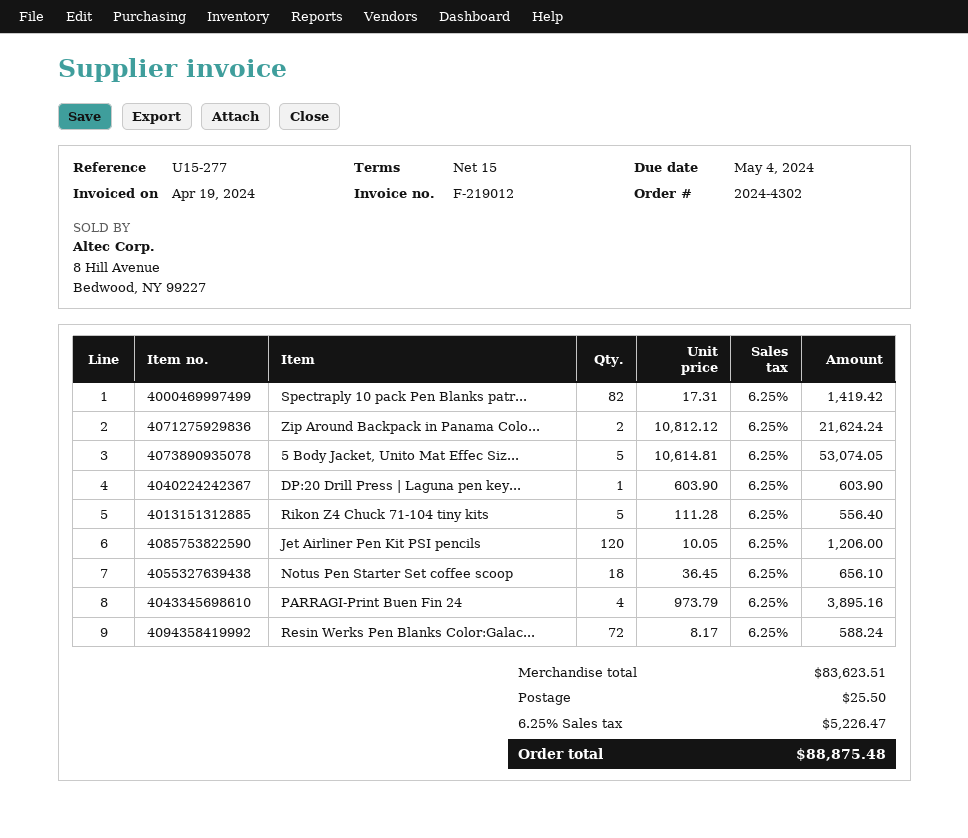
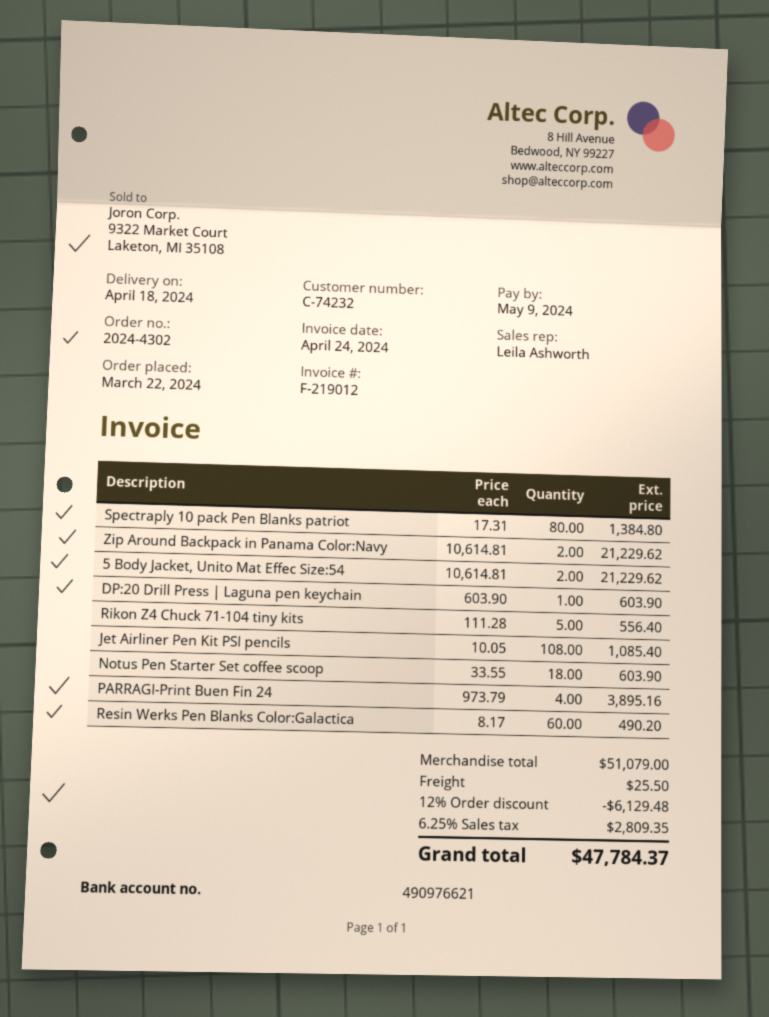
invoice date: 2024-04-19 -> 2024-04-24
due date: 2024-05-04 -> 2024-05-09
Spectraply 10 pack Pen Blanks patr...: 82 x 17.31 = 1419.42 -> 80 x 17.31 = 1384.80
Zip Around Backpack in Panama Colo...: 2 x 10812.12 = 21624.24 -> 2 x 10614.81 = 21229.62
5 Body Jacket, Unito Mat Effec Siz...: 5 x 10614.81 = 53074.05 -> 2 x 10614.81 = 21229.62
Jet Airliner Pen Kit PSI pencils: 120 x 10.05 = 1206.00 -> 108 x 10.05 = 1085.40
Notus Pen Starter Set coffee scoop: 18 x 36.45 = 656.10 -> 18 x 33.55 = 603.90
Resin Werks Pen Blanks Color:Galac...: 72 x 8.17 = 588.24 -> 60 x 8.17 = 490.20
subtotal: 83623.51 -> 51079.00
discount: none -> 12% = 6129.48
tax: 6.25% = 5226.47 -> 6.25% = 2809.35
total: 88875.48 -> 47784.37

